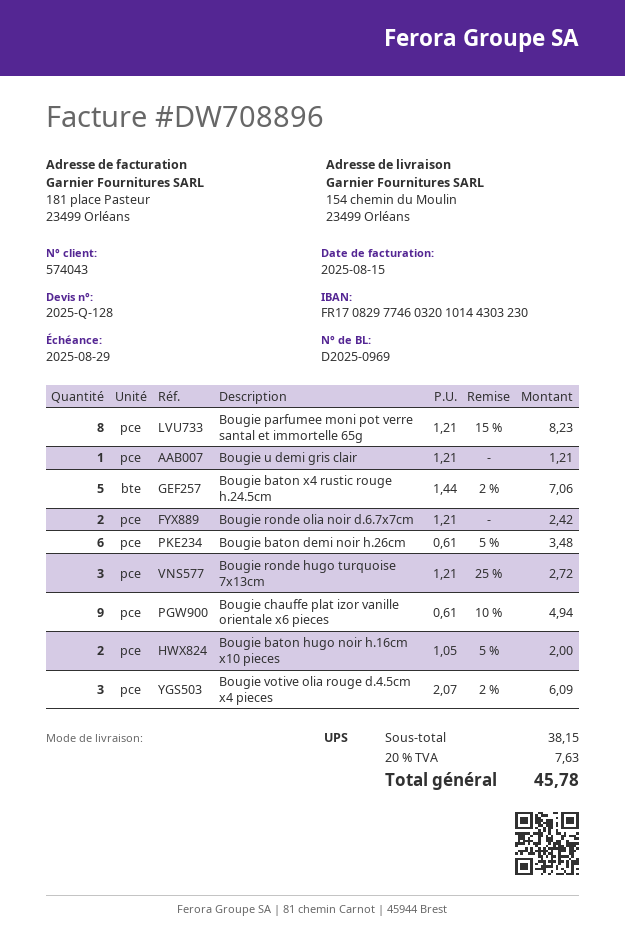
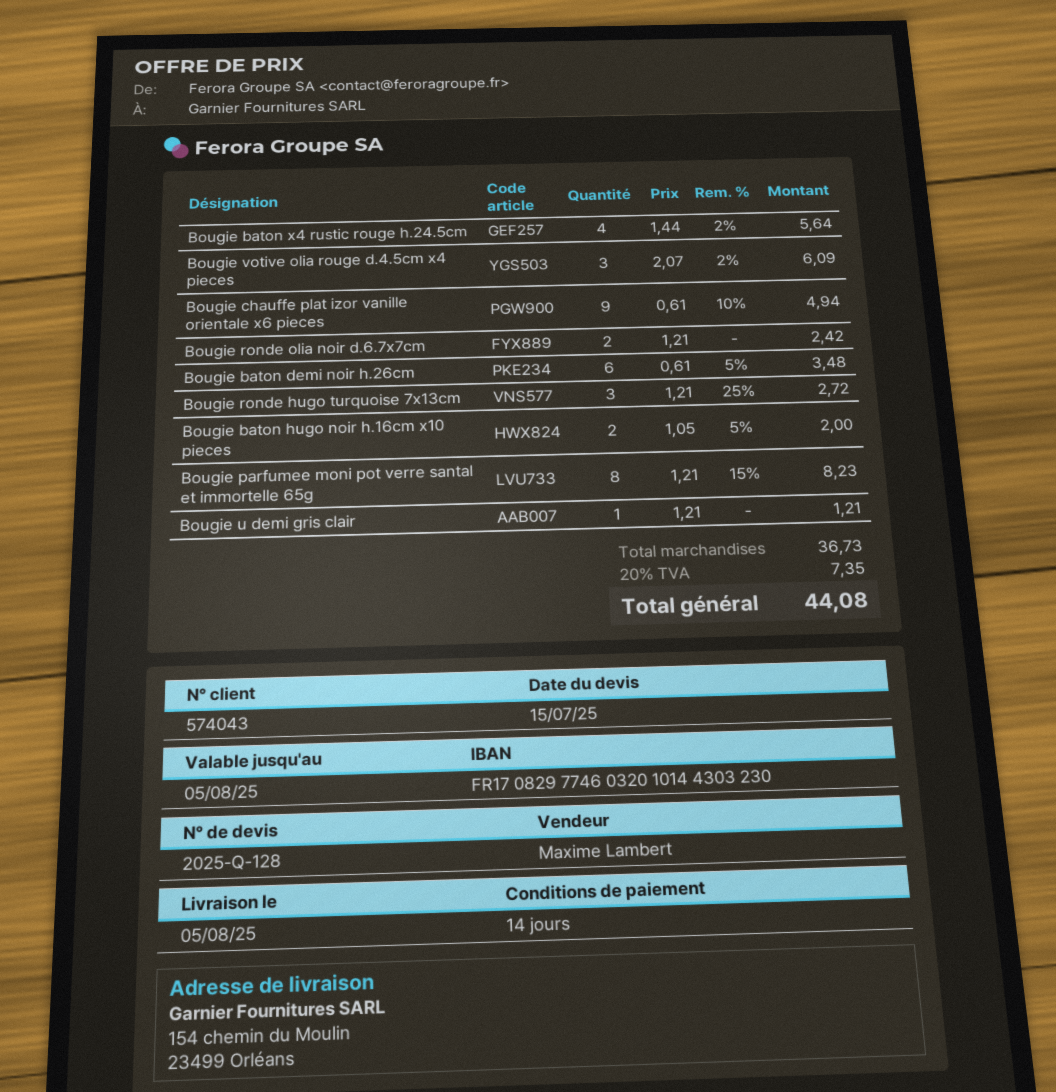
Bougie baton x4 rustic rouge h.24.5cm: 5 x 1.44 - 2% = 7.06 -> 4 x 1.44 - 2% = 5.64
subtotal: 38.15 -> 36.73
tax: 20% = 7.63 -> 20% = 7.35
total: 45.78 -> 44.08

